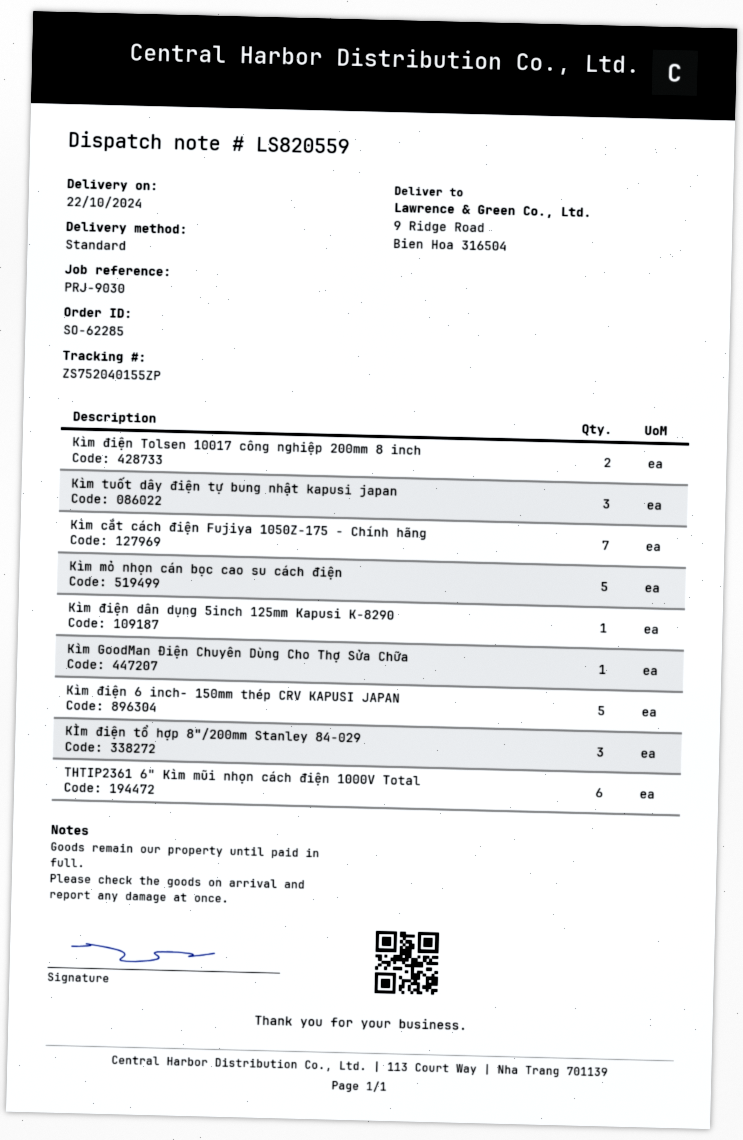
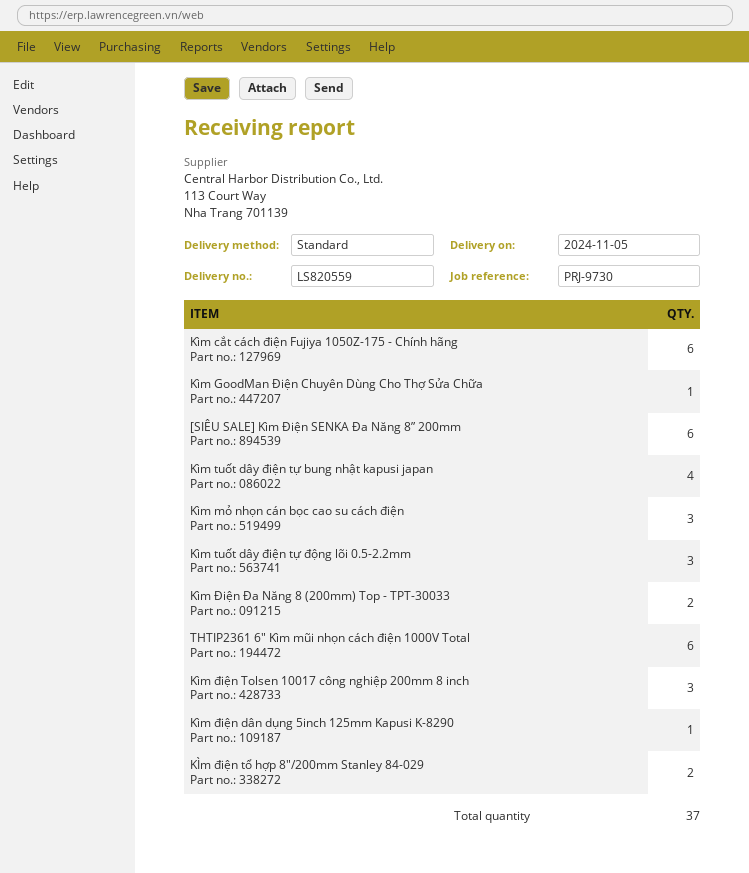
delivery date: 2024-10-22 -> 2024-11-05
reference: PRJ-9030 -> PRJ-9730
Kìm điện Tolsen 10017 công nghiệp 200mm 8 inch: 2 -> 3
Kìm tuốt dây điện tự bung nhật kapusi japan: 3 -> 4
Kìm cắt cách điện Fujiya 1050Z-175 - Chính hãng: 7 -> 6
Kìm mỏ nhọn cán bọc cao su cách điện: 5 -> 3
Kìm điện 6 inch- 150mm thép CRV KAPUSI JAPAN: 5 -> none
KÌm điện tổ hợp 8"/200mm Stanley 84-029: 3 -> 2
[SIÊU SALE] Kìm Điện SENKA Đa Năng 8” 200mm: none -> 6
Kìm tuốt dây điện tự động lõi 0.5-2.2mm: none -> 3
Kìm Điện Đa Năng 8 (200mm) Top - TPT-30033: none -> 2

